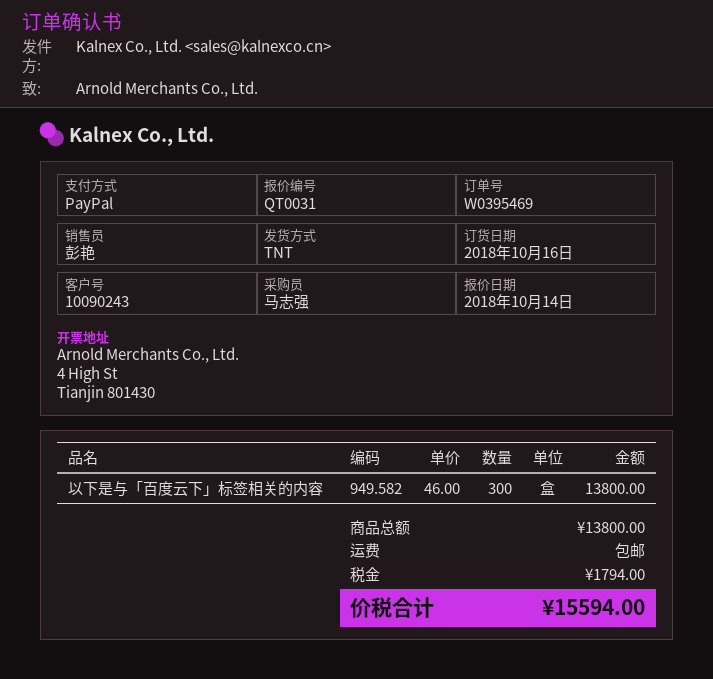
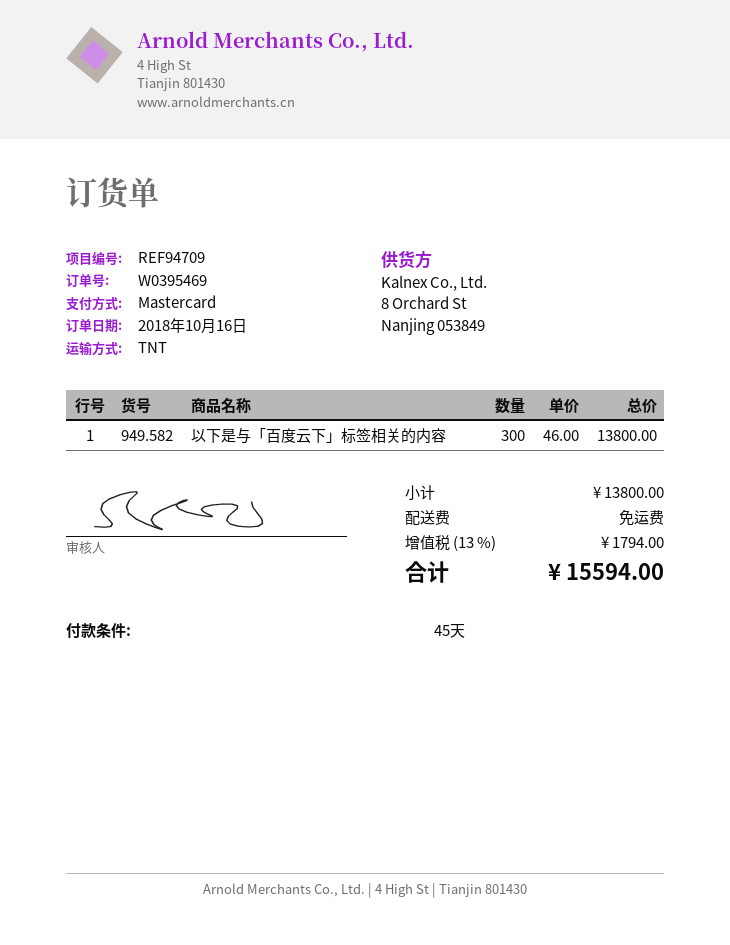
payment method: PayPal -> Mastercard

